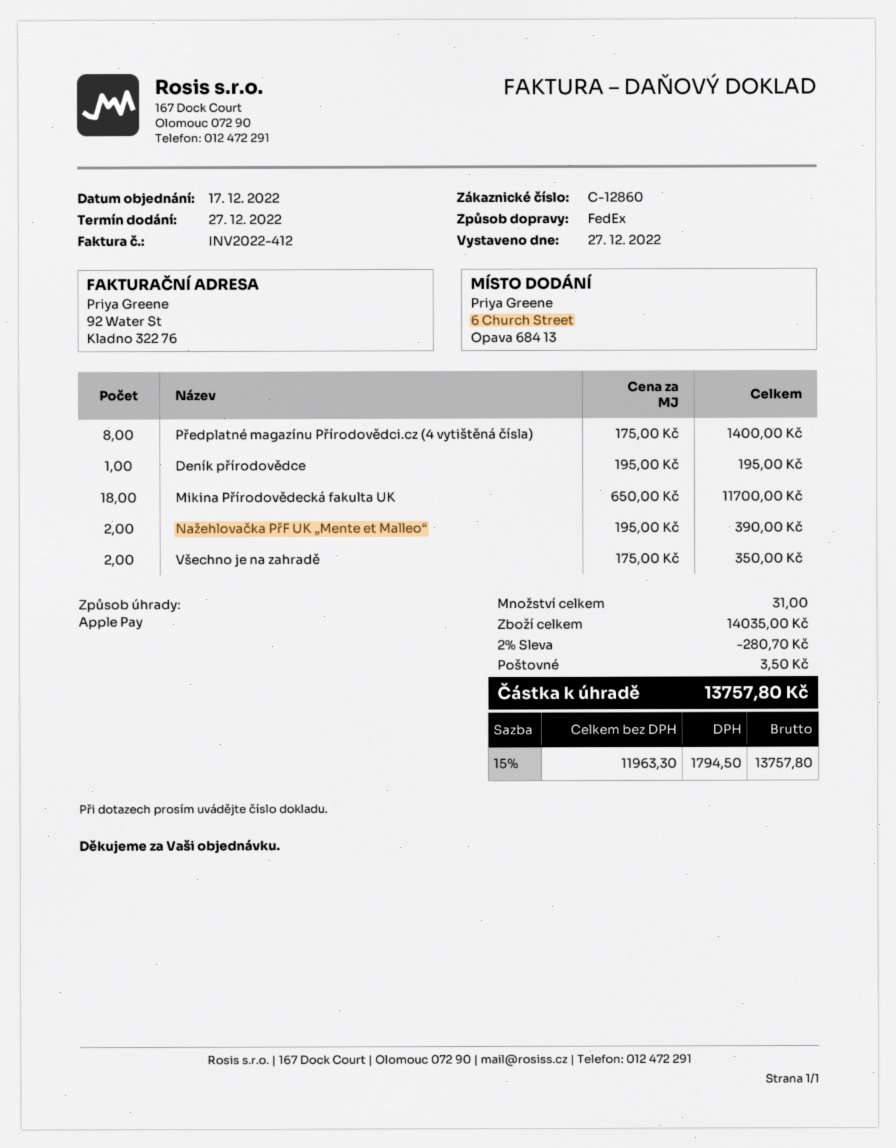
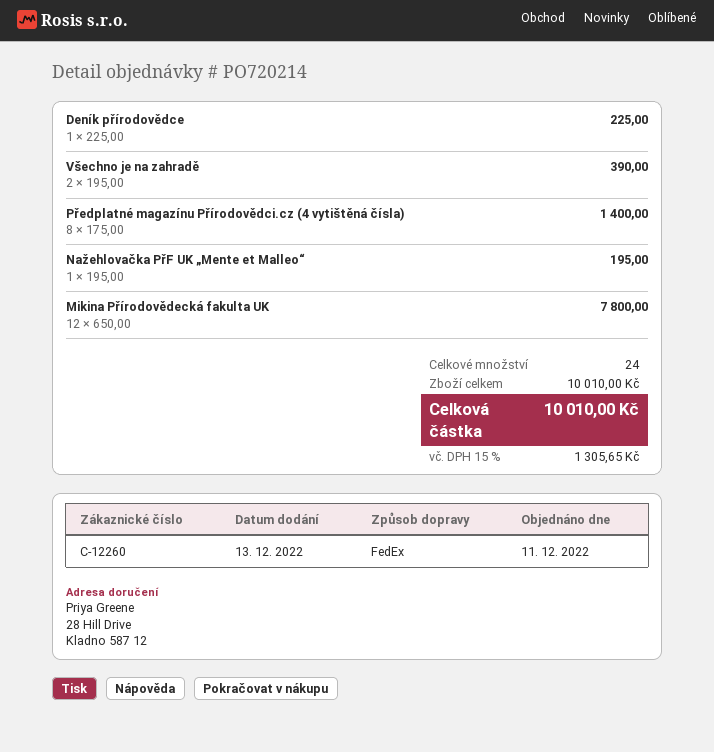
order date: 2022-12-17 -> 2022-12-11
delivery date: 2022-12-27 -> 2022-12-13
customer number: C-12860 -> C-12260
ship to: 6 Church Street, Opava 684 13 -> 28 Hill Drive, Kladno 587 12
Deník přírodovědce: 1 x 195.00 = 195.00 -> 1 x 225.00 = 225.00
Mikina Přírodovědecká fakulta UK: 18 x 650.00 = 11700.00 -> 12 x 650.00 = 7800.00
Nažehlovačka PřF UK „Mente et Malleo“: 2 x 195.00 = 390.00 -> 1 x 195.00 = 195.00
Všechno je na zahradě: 2 x 175.00 = 350.00 -> 2 x 195.00 = 390.00
total quantity: 31 -> 24
subtotal: 14035.00 -> 10010.00
discount: 2% = 280.70 -> none
shipping: 3.50 -> none
tax: 15% = 1794.50 -> 15% = 1305.65
total: 13757.80 -> 10010.00

